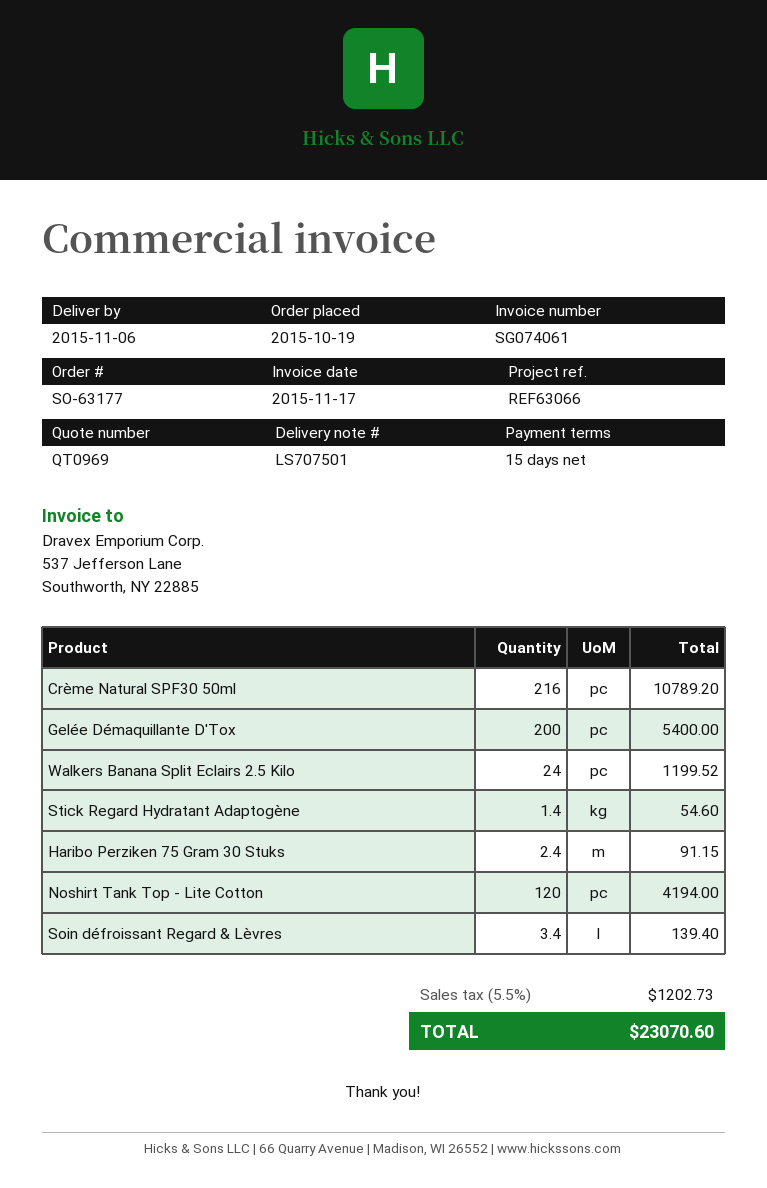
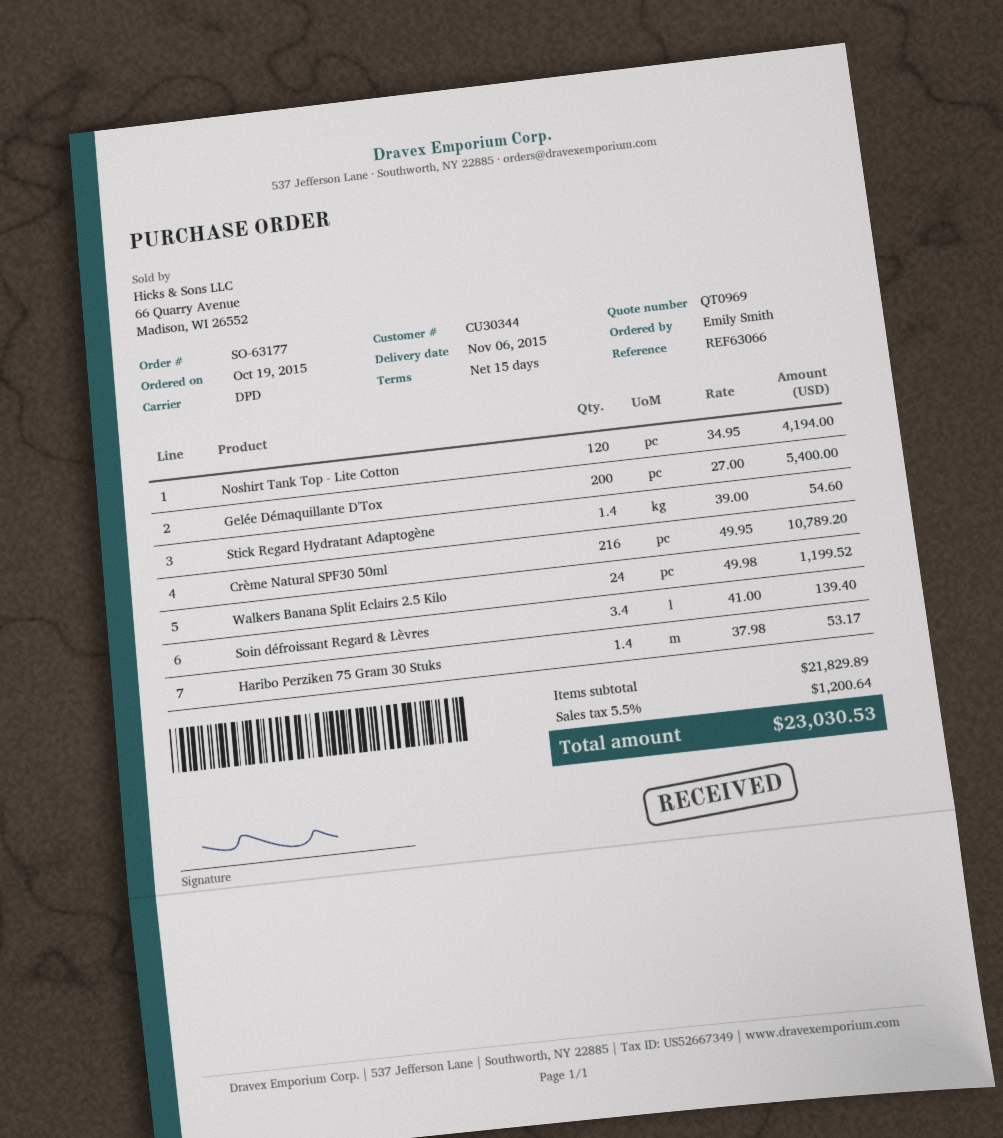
Haribo Perziken 75 Gram 30 Stuks: 2.4 for 91.15 -> 1.4 for 53.17
tax: 5.5% = 1202.73 -> 5.5% = 1200.64
total: 23070.60 -> 23030.53

